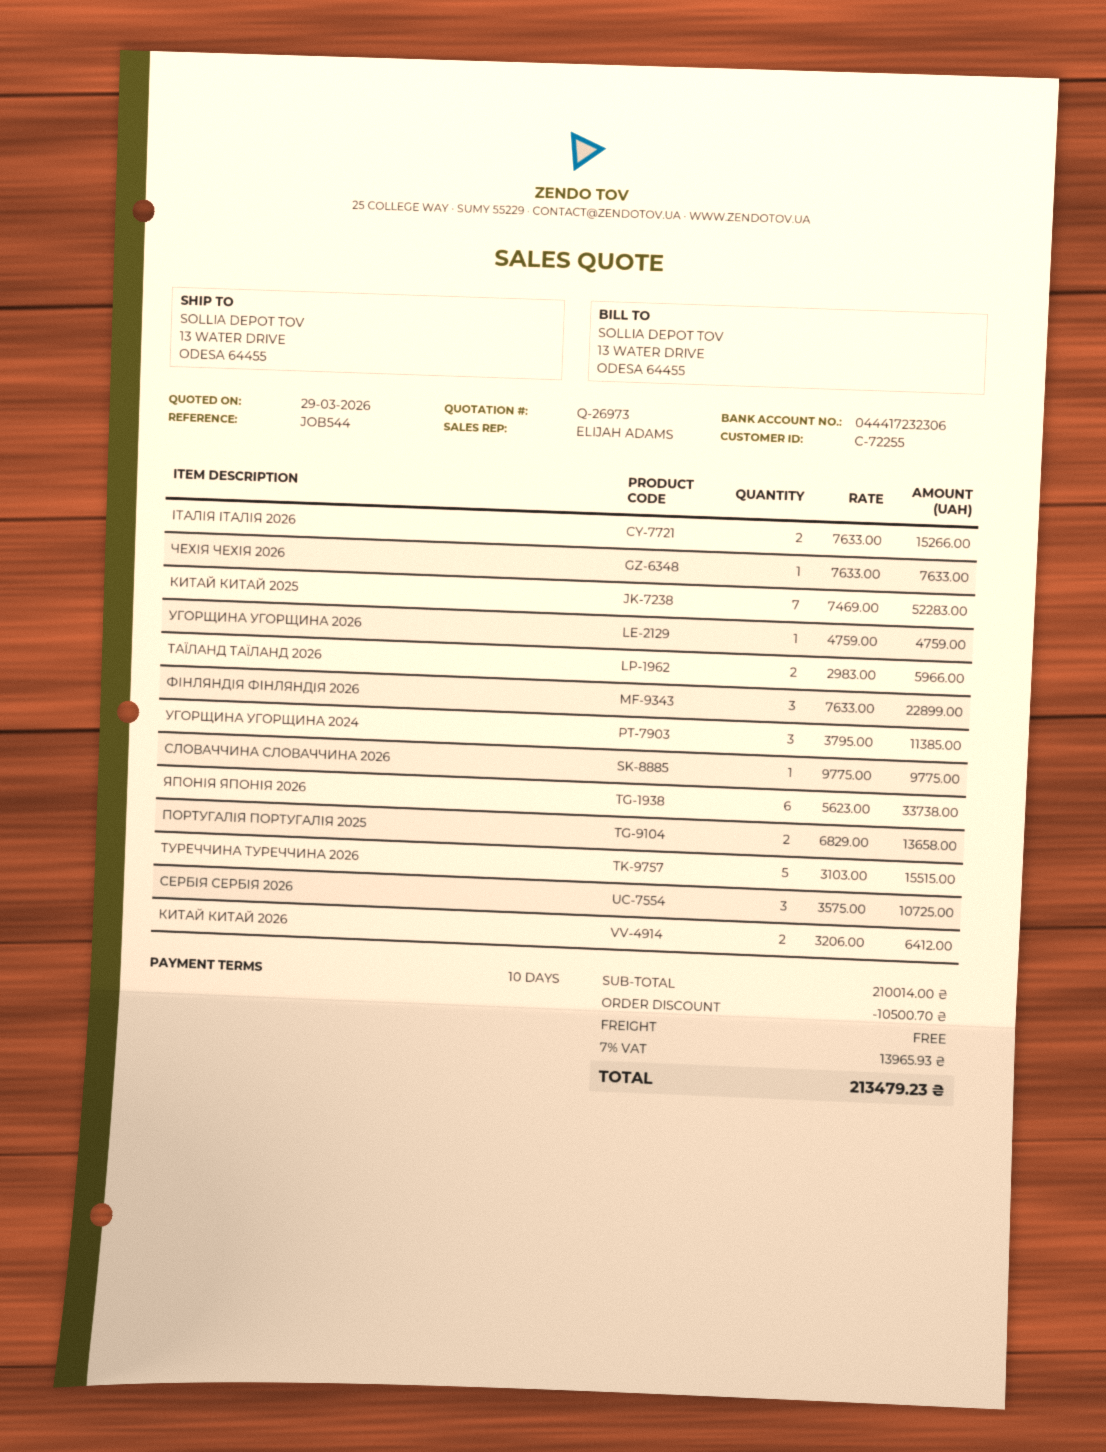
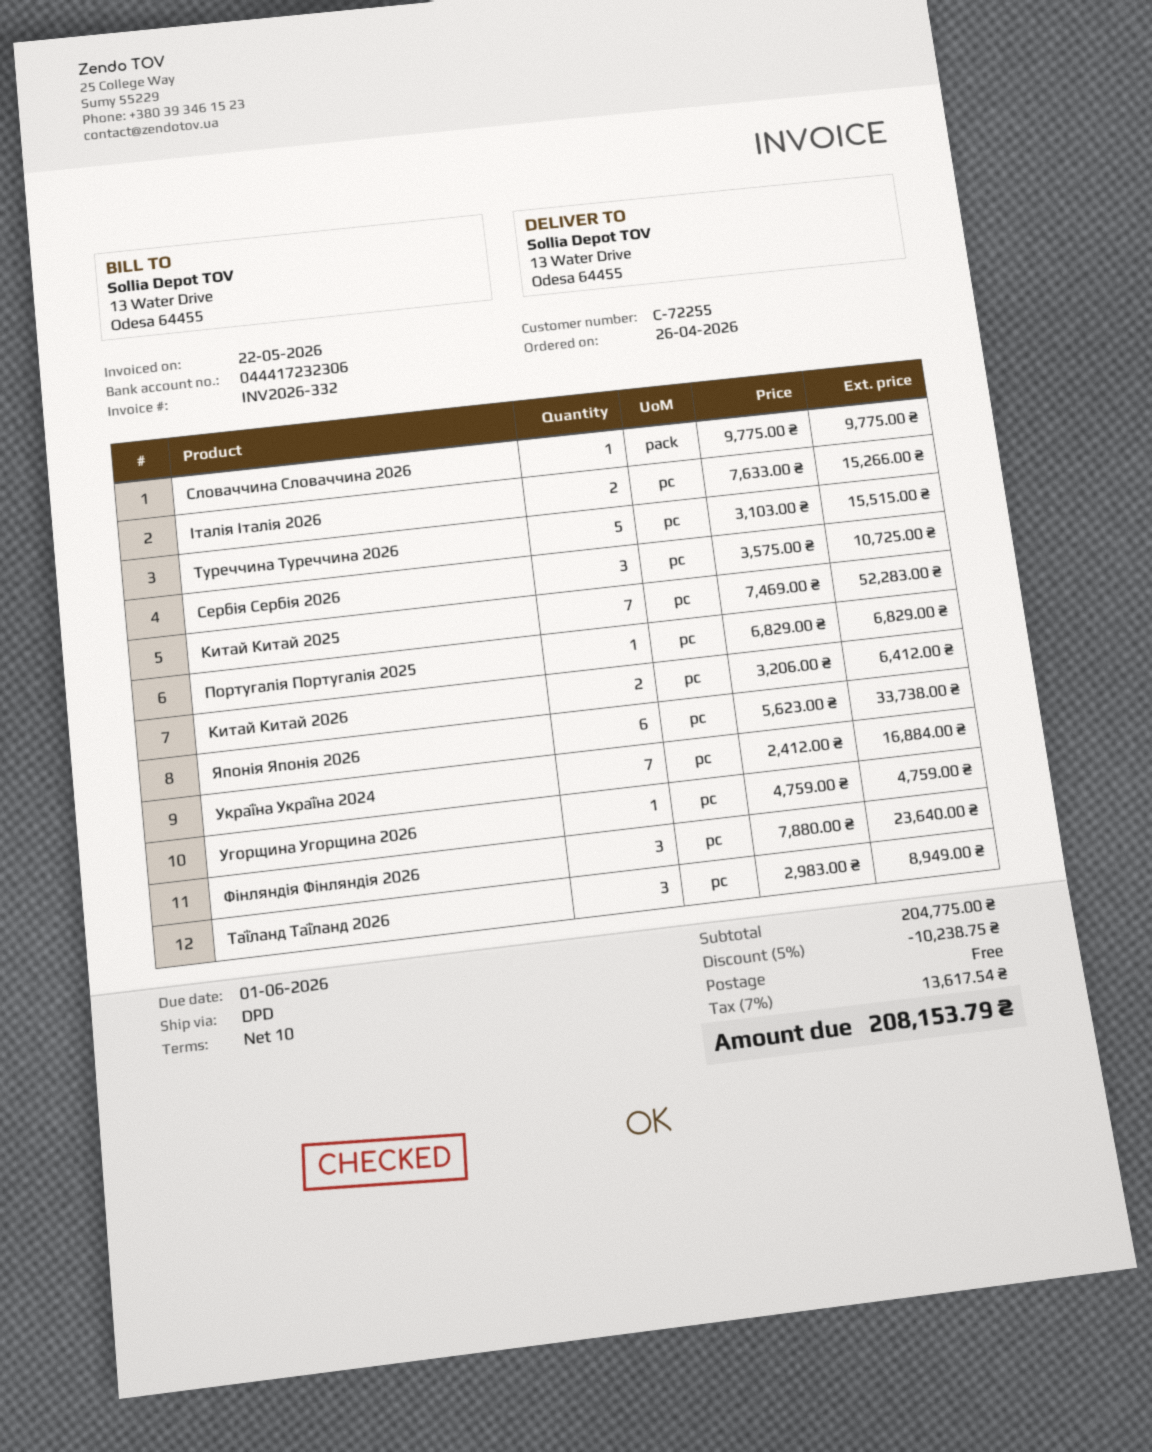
ЧЕХІЯ ЧЕХІЯ 2026: 1 x 7633.00 = 7633.00 -> none
ТАЇЛАНД ТАЇЛАНД 2026: 2 x 2983.00 = 5966.00 -> 3 x 2983.00 = 8949.00
ФІНЛЯНДІЯ ФІНЛЯНДІЯ 2026: 3 x 7633.00 = 22899.00 -> 3 x 7880.00 = 23640.00
УГОРЩИНА УГОРЩИНА 2024: 3 x 3795.00 = 11385.00 -> none
ПОРТУГАЛІЯ ПОРТУГАЛІЯ 2025: 2 x 6829.00 = 13658.00 -> 1 x 6829.00 = 6829.00
Україна Україна 2024: none -> 7 x 2412.00 = 16884.00
subtotal: 210014.00 -> 204775.00
discount: 10500.70 -> 10238.75
tax: 7% = 13965.93 -> 7% = 13617.54
total: 213479.23 -> 208153.79

